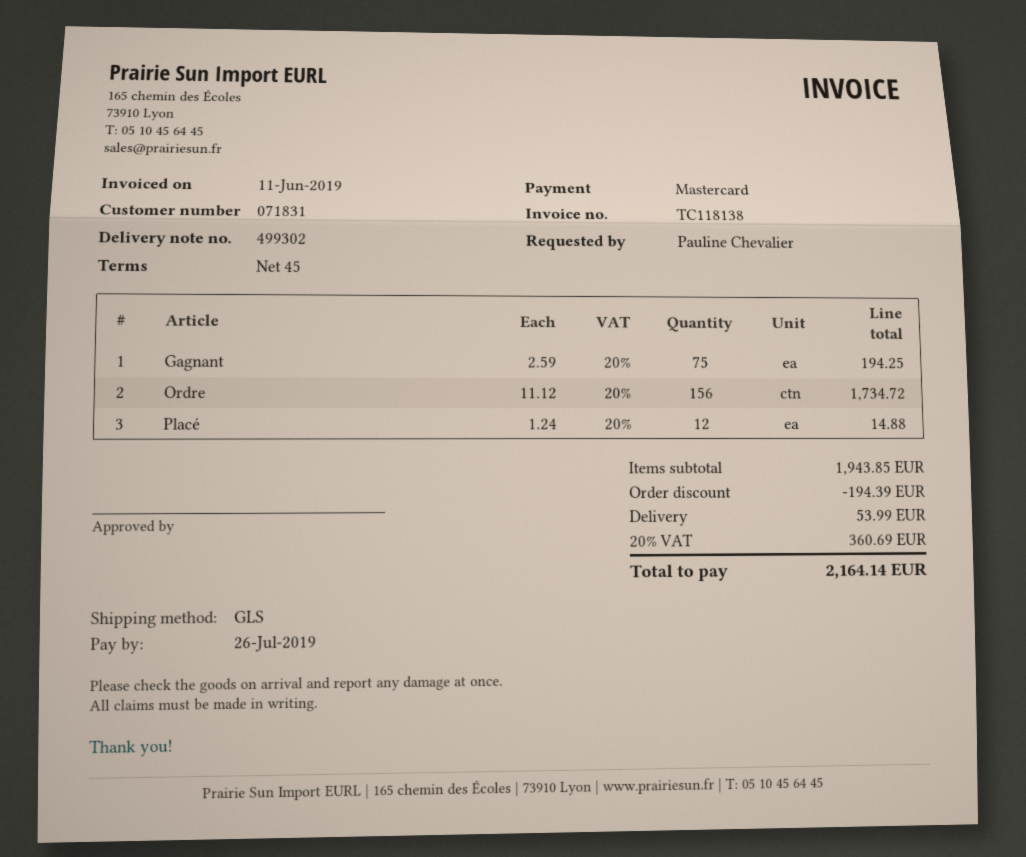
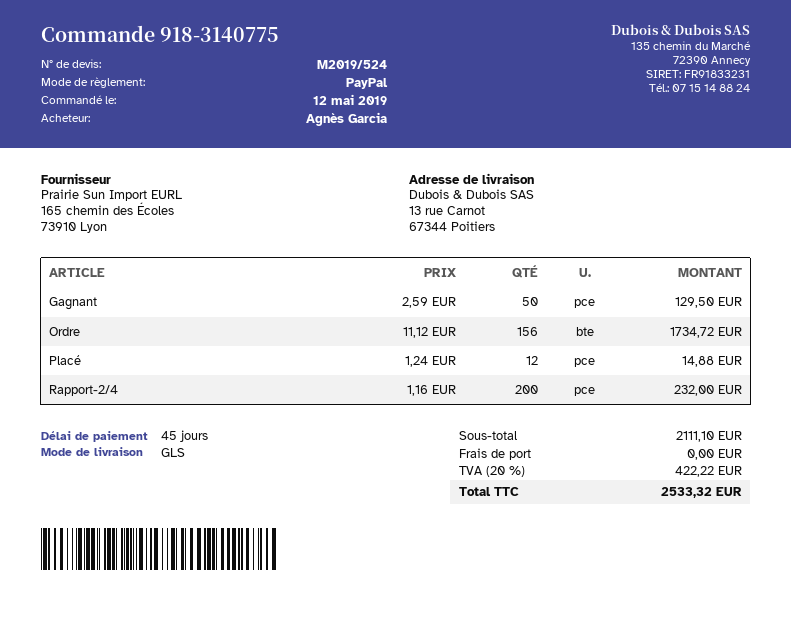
ordered by: Pauline Chevalier -> Agnès Garcia
payment method: Mastercard -> PayPal
Gagnant: 75 x 2.59 = 194.25 -> 50 x 2.59 = 129.50
Rapport-2/4: none -> 200 x 1.16 = 232.00
subtotal: 1943.85 -> 2111.10
discount: 194.39 -> none
shipping: 53.99 -> 0.00
tax: 20% = 360.69 -> 20% = 422.22
total: 2164.14 -> 2533.32

